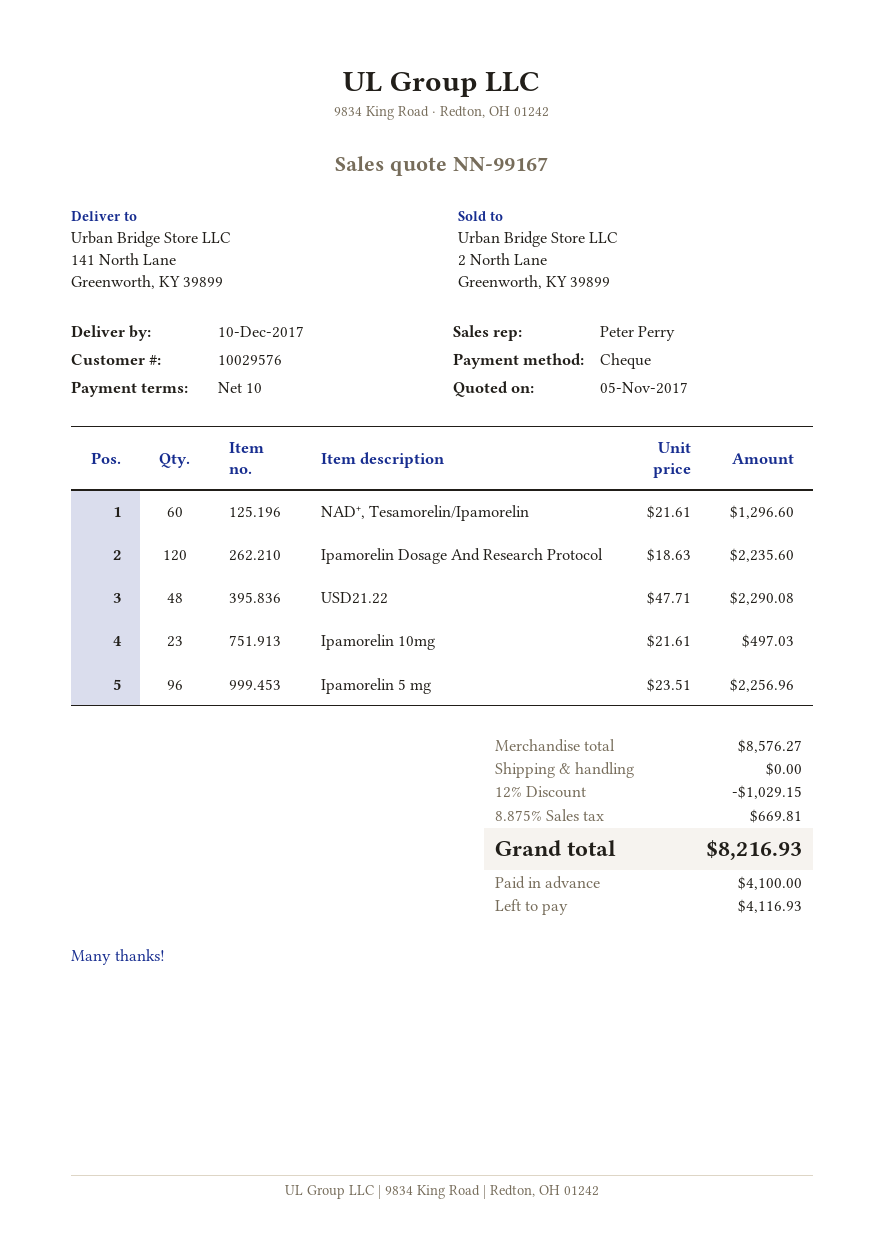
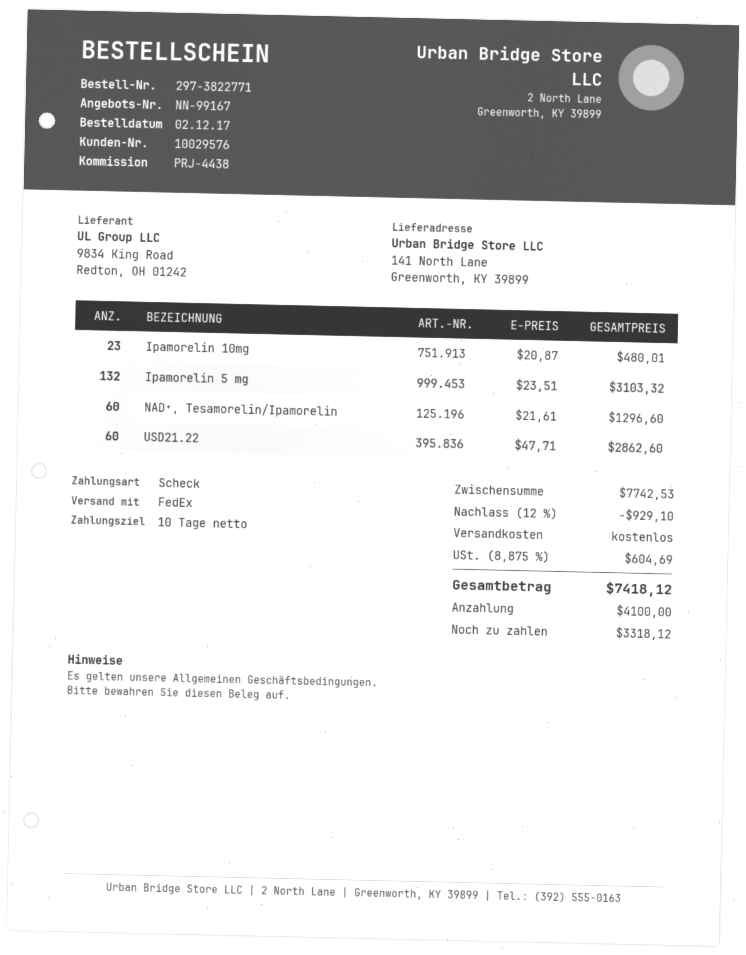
Ipamorelin Dosage And Research Protocol: 120 x 18.63 = 2235.60 -> none
USD21.22: 48 x 47.71 = 2290.08 -> 60 x 47.71 = 2862.60
Ipamorelin 10mg: 23 x 21.61 = 497.03 -> 23 x 20.87 = 480.01
Ipamorelin 5 mg: 96 x 23.51 = 2256.96 -> 132 x 23.51 = 3103.32
subtotal: 8576.27 -> 7742.53
discount: 12% = 1029.15 -> 12% = 929.10
tax: 8.875% = 669.81 -> 8.875% = 604.69
total: 8216.93 -> 7418.12
balance: 4116.93 -> 3318.12

